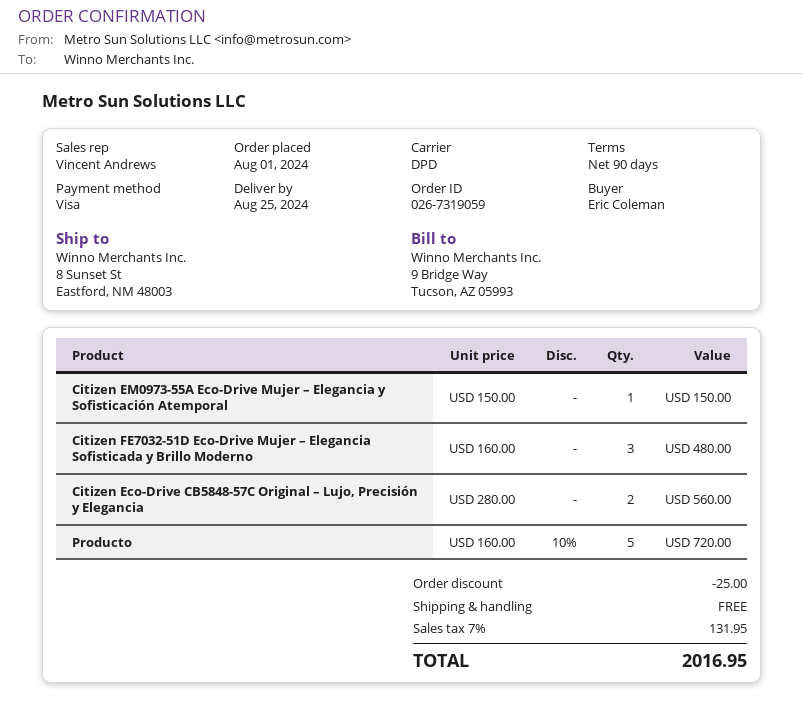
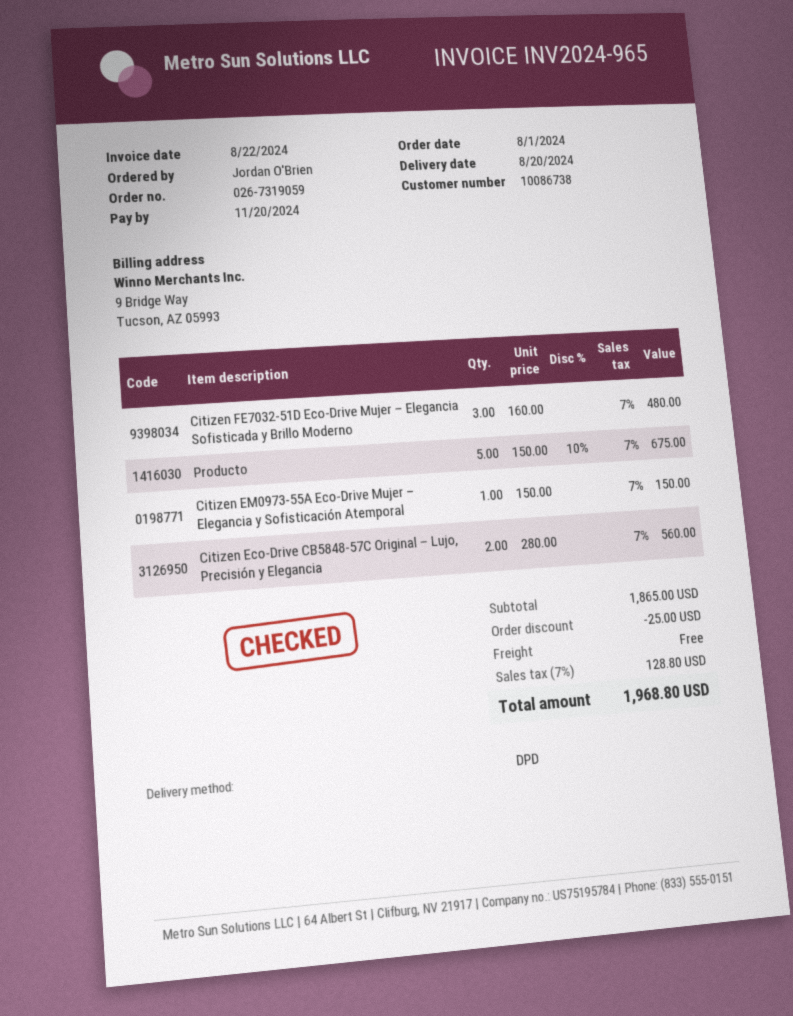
delivery date: 2024-08-25 -> 2024-08-20
ordered by: Eric Coleman -> Jordan O'Brien
Producto: 5 x 160.00 - 10% = 720.00 -> 5 x 150.00 - 10% = 675.00
tax: 7% = 131.95 -> 7% = 128.80
total: 2016.95 -> 1968.80

